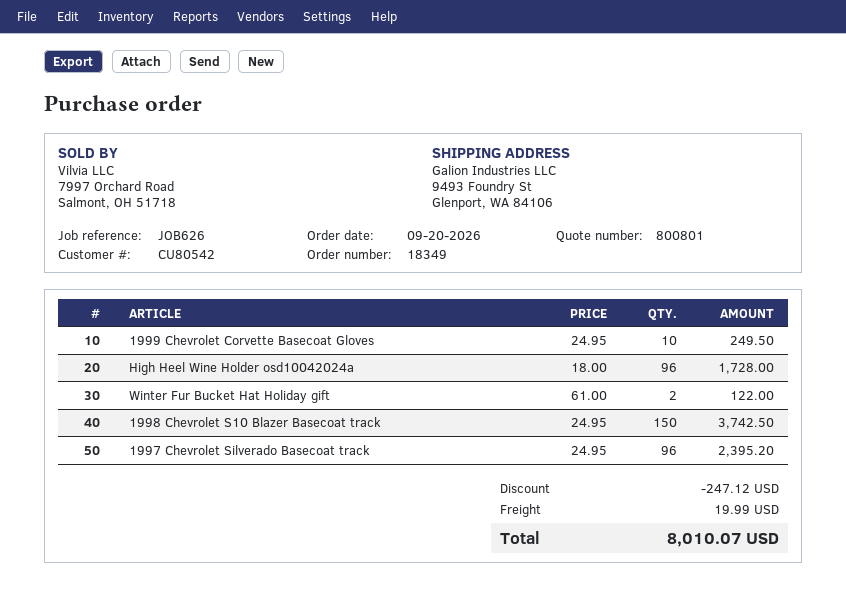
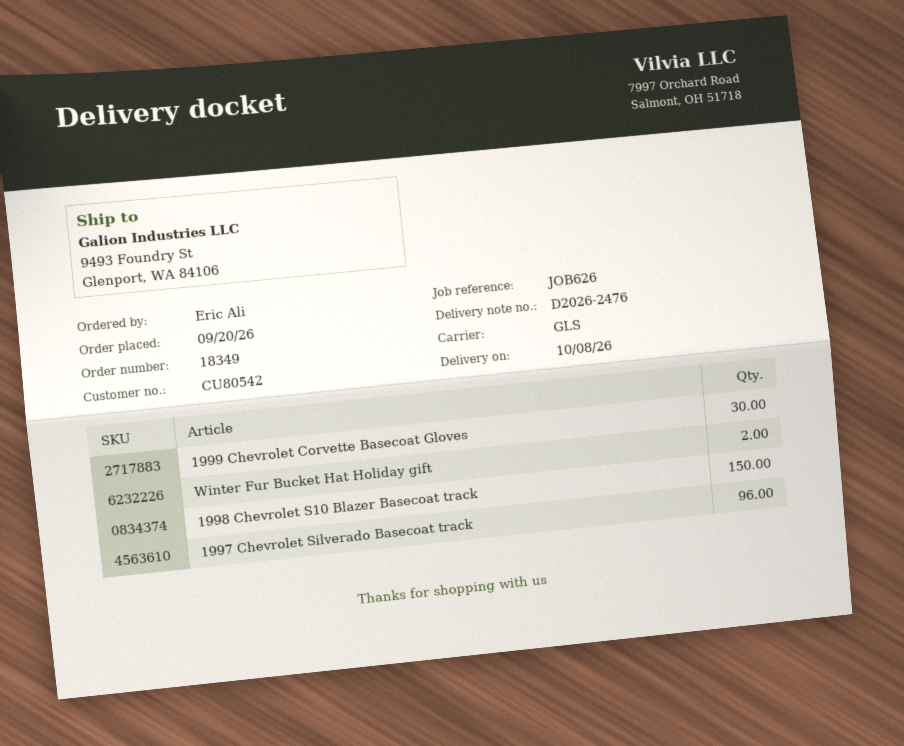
1999 Chevrolet Corvette Basecoat Gloves: 10 -> 30
High Heel Wine Holder osd10042024a: 96 -> none

